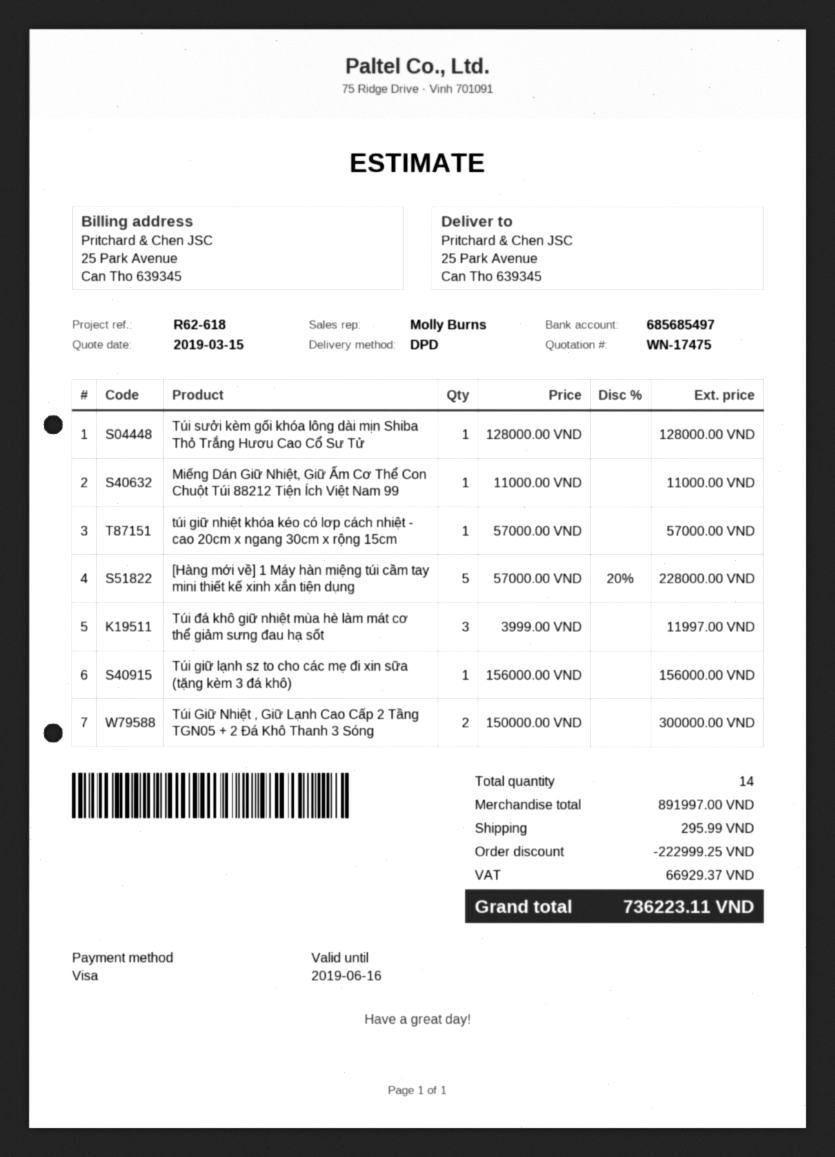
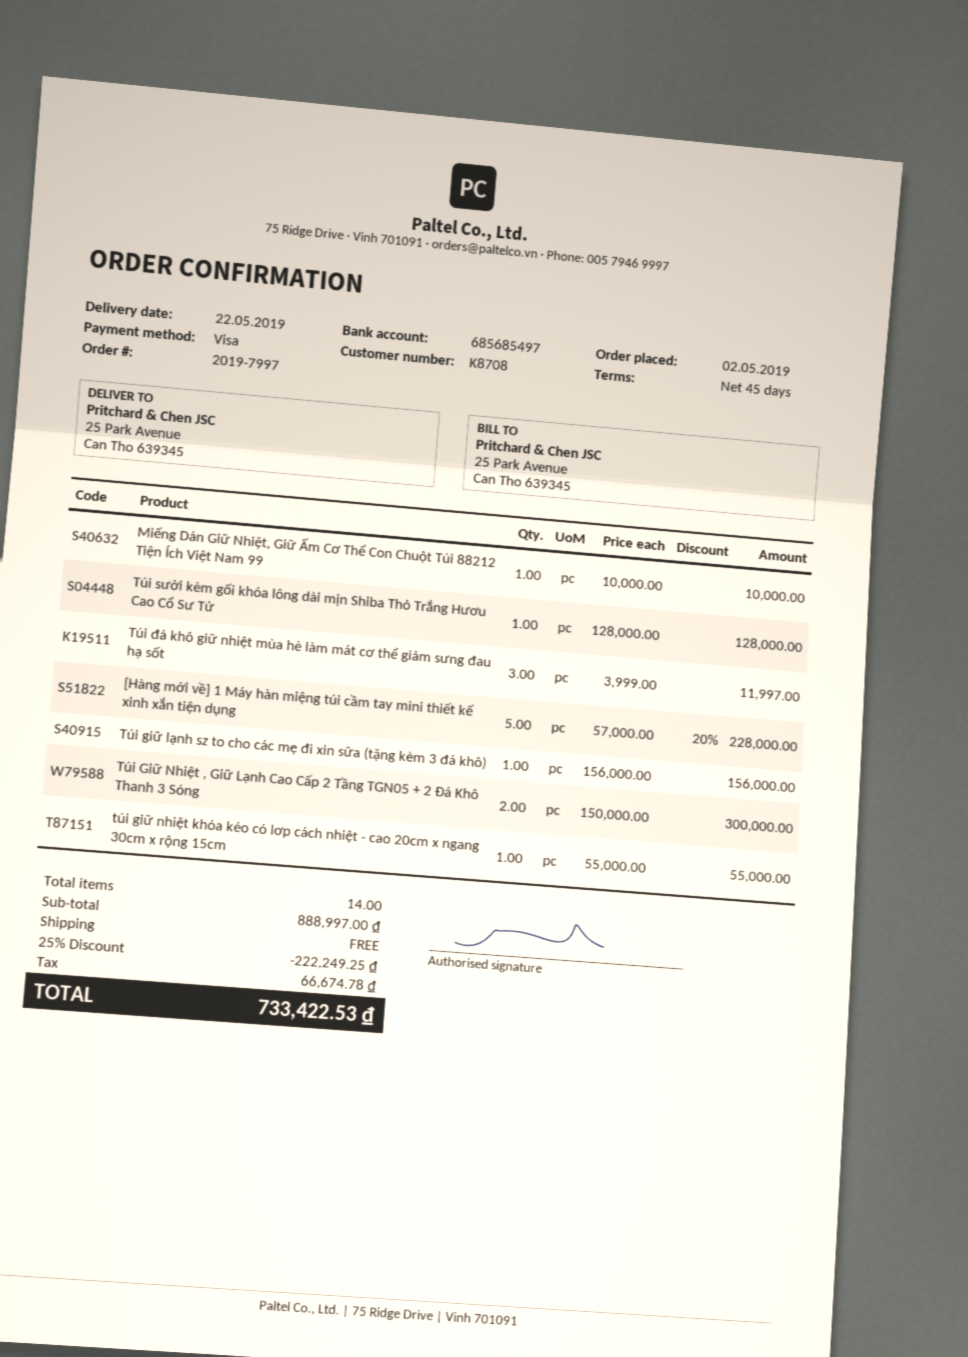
Miếng Dán Giữ Nhiệt, Giữ Ấm Cơ Thể Con Chuột Túi 88212 Tiện Ích Việt Nam 99: 1 x 11000.00 = 11000.00 -> 1 x 10000.00 = 10000.00
túi giữ nhiệt khóa kéo có lơp cách nhiệt - cao 20cm x ngang 30cm x rộng 15cm: 1 x 57000.00 = 57000.00 -> 1 x 55000.00 = 55000.00
subtotal: 891997.00 -> 888997.00
discount: 222999.25 -> 222249.25
shipping: 295.99 -> 0.00
tax: 66929.37 -> 66674.78
total: 736223.11 -> 733422.53

